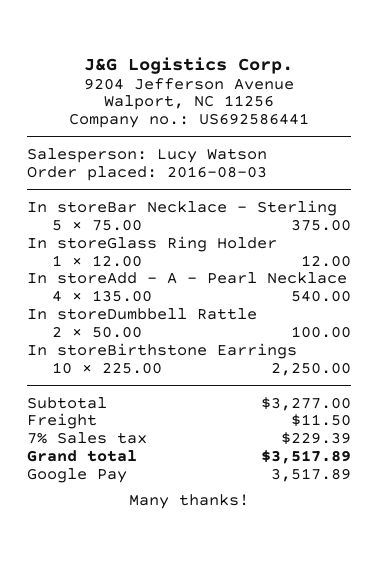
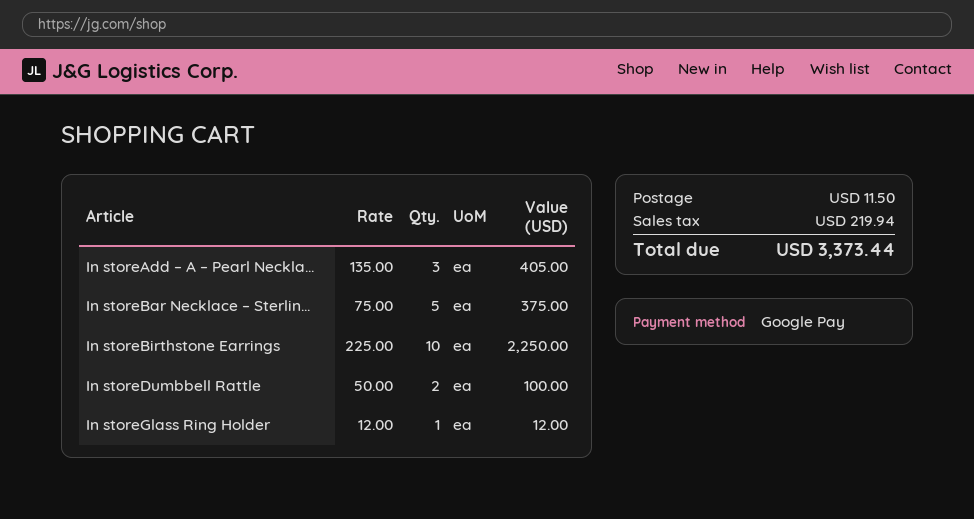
In storeAdd – A – Pearl Necklace: 4 x 135.00 = 540.00 -> 3 x 135.00 = 405.00
tax: 229.39 -> 219.94
total: 3517.89 -> 3373.44

